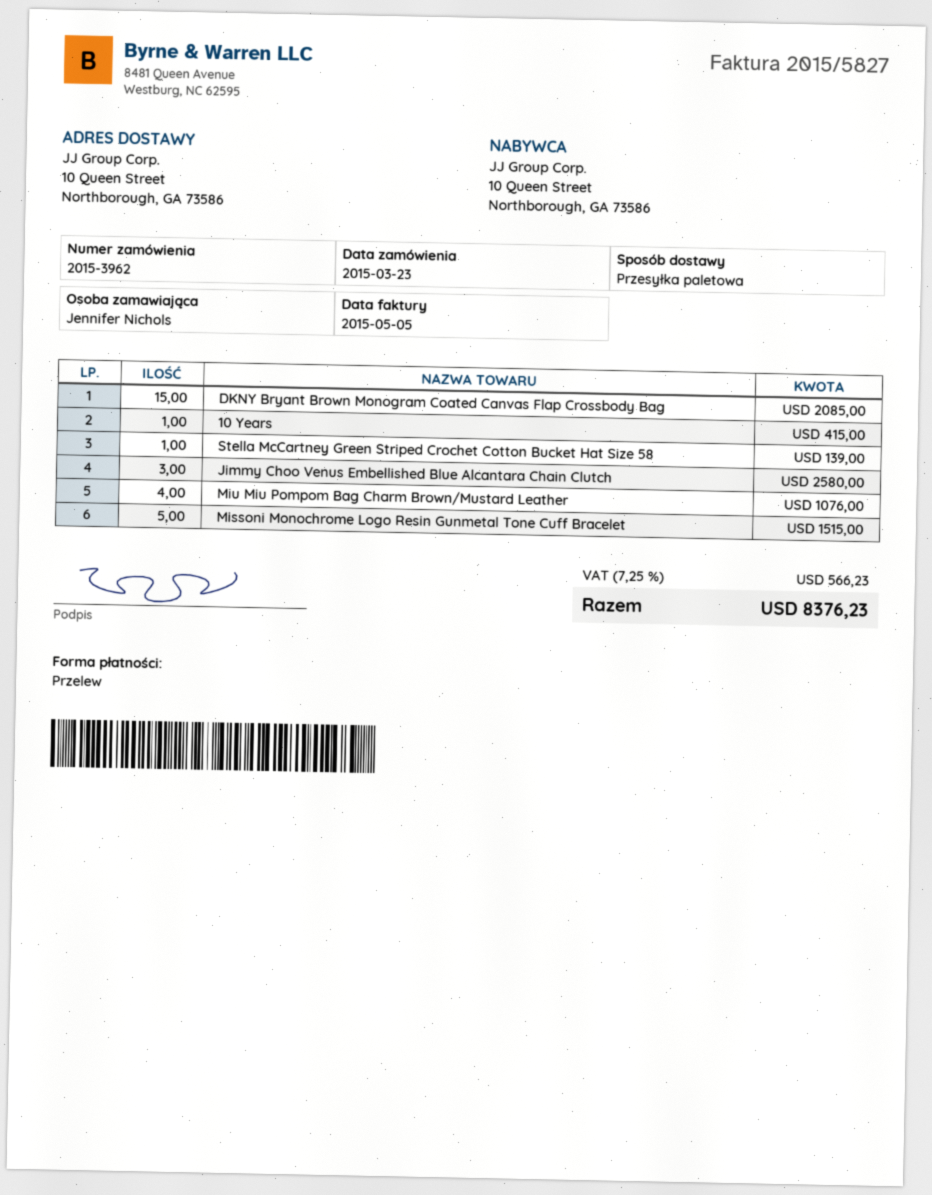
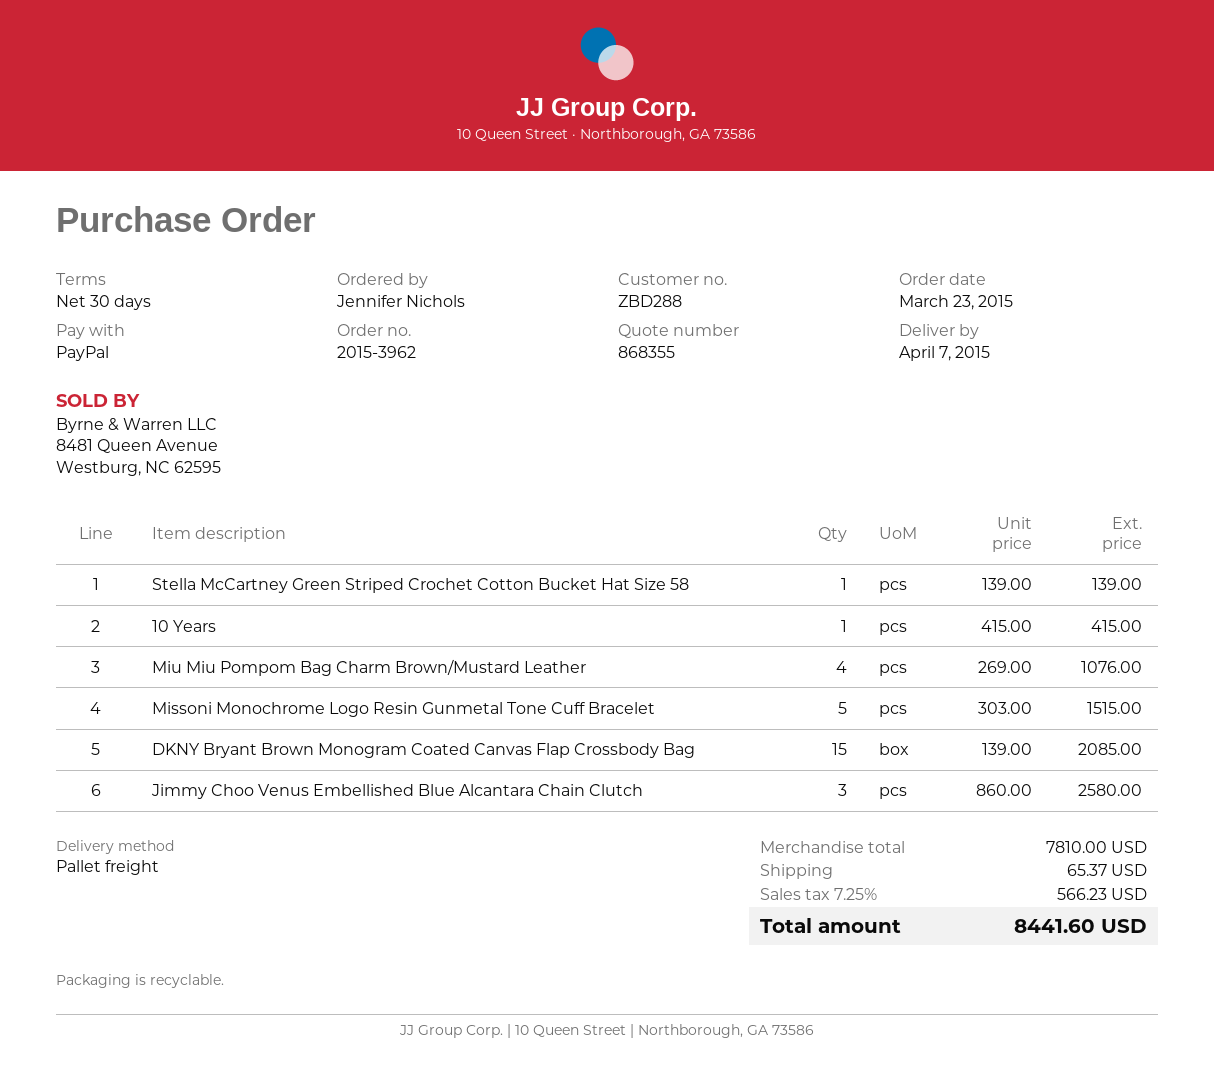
payment method: bank transfer -> PayPal
shipping: none -> 65.37
total: 8376.23 -> 8441.60

